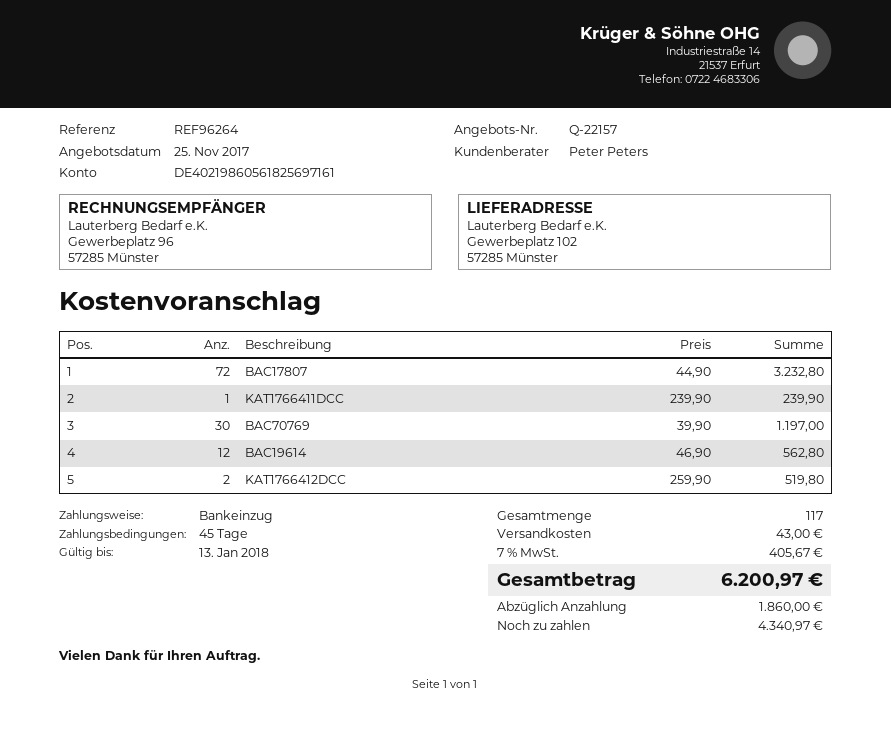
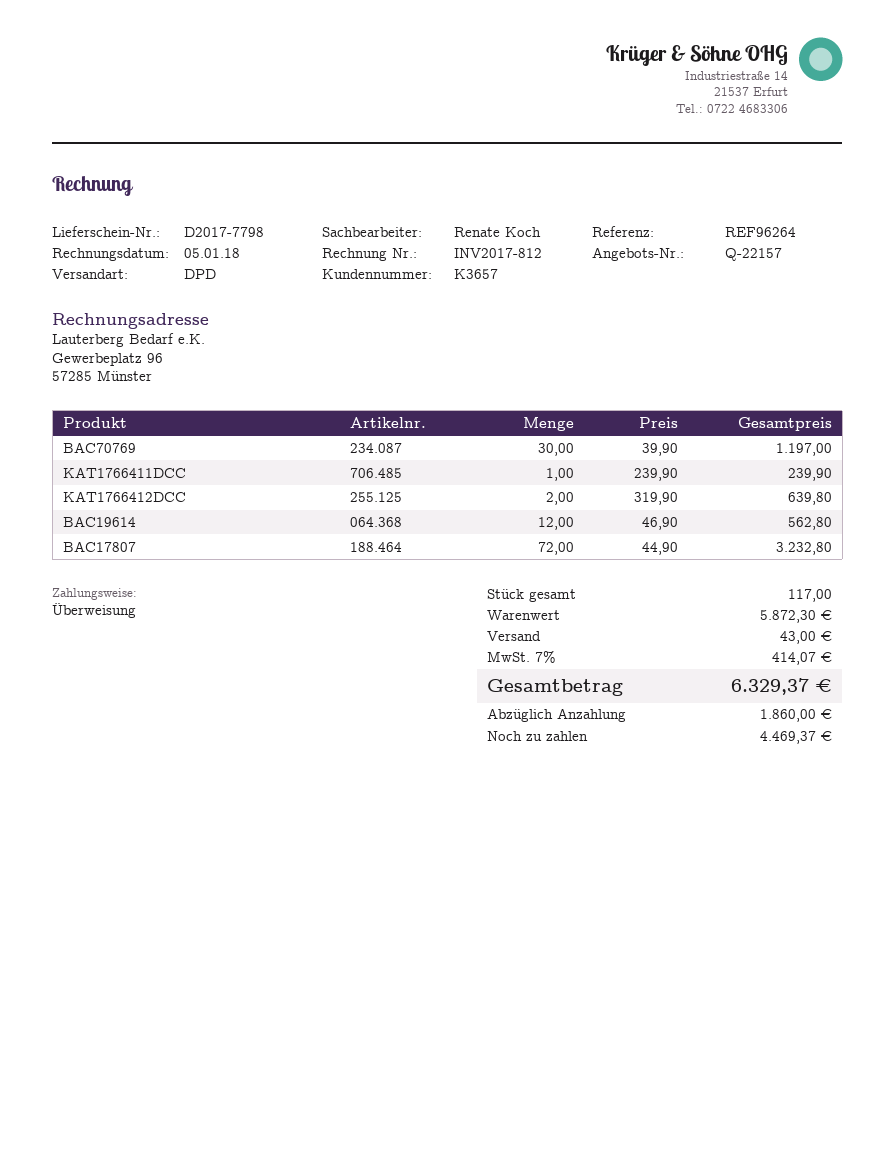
sales rep: Peter Peters -> Renate Koch
payment method: direct debit -> bank transfer
KAT1766412DCC: 2 x 259.90 = 519.80 -> 2 x 319.90 = 639.80
tax: 7% = 405.67 -> 7% = 414.07
total: 6200.97 -> 6329.37
balance: 4340.97 -> 4469.37

